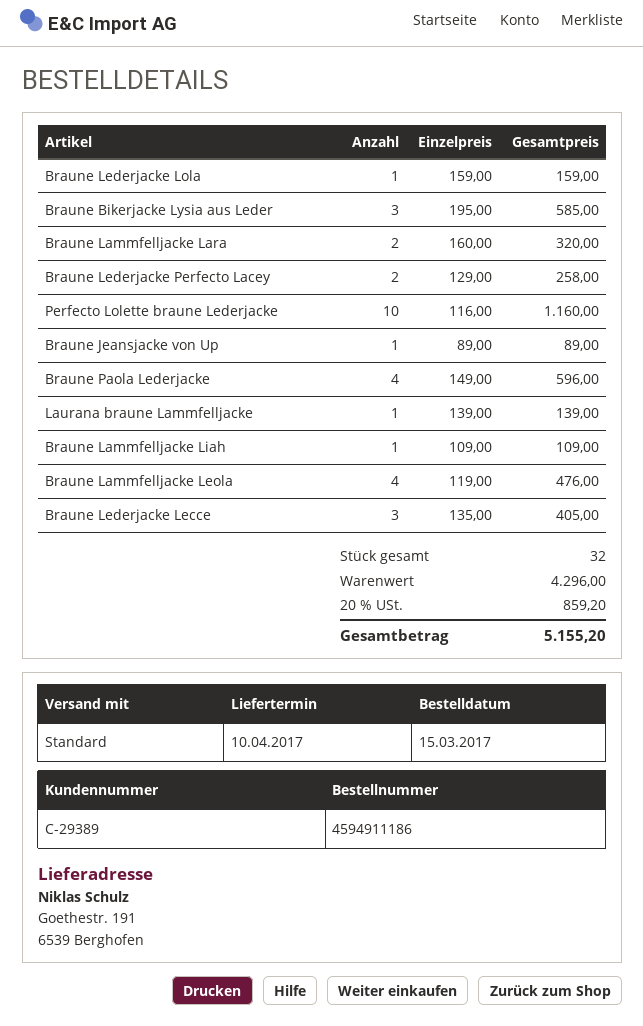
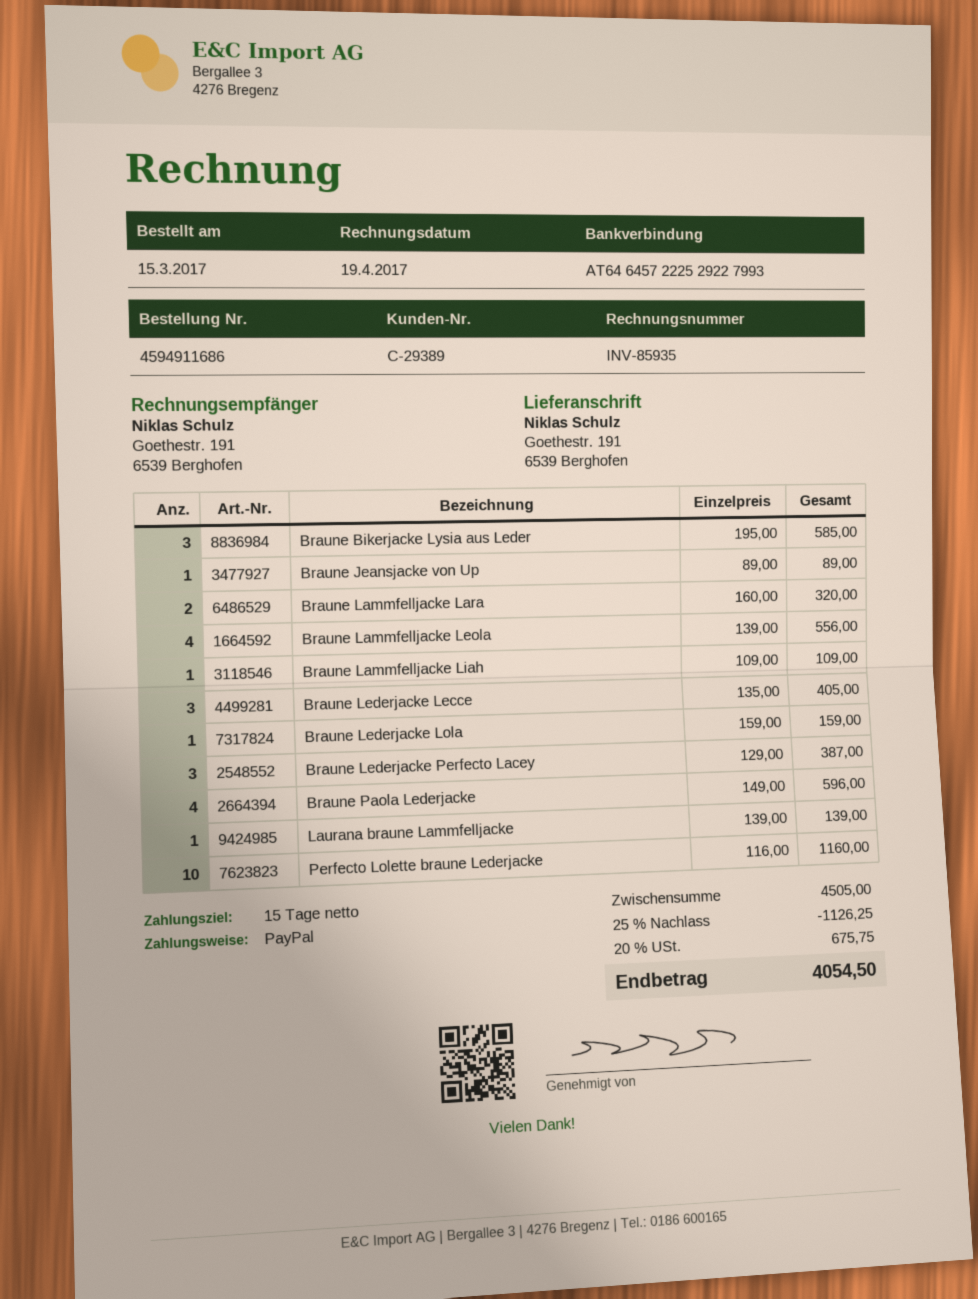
order number: 4594911186 -> 4594911686
Braune Lederjacke Perfecto Lacey: 2 x 129.00 = 258.00 -> 3 x 129.00 = 387.00
Braune Lammfelljacke Leola: 4 x 119.00 = 476.00 -> 4 x 139.00 = 556.00
subtotal: 4296.00 -> 4505.00
discount: none -> 25% = 1126.25
tax: 20% = 859.20 -> 20% = 675.75
total: 5155.20 -> 4054.50

